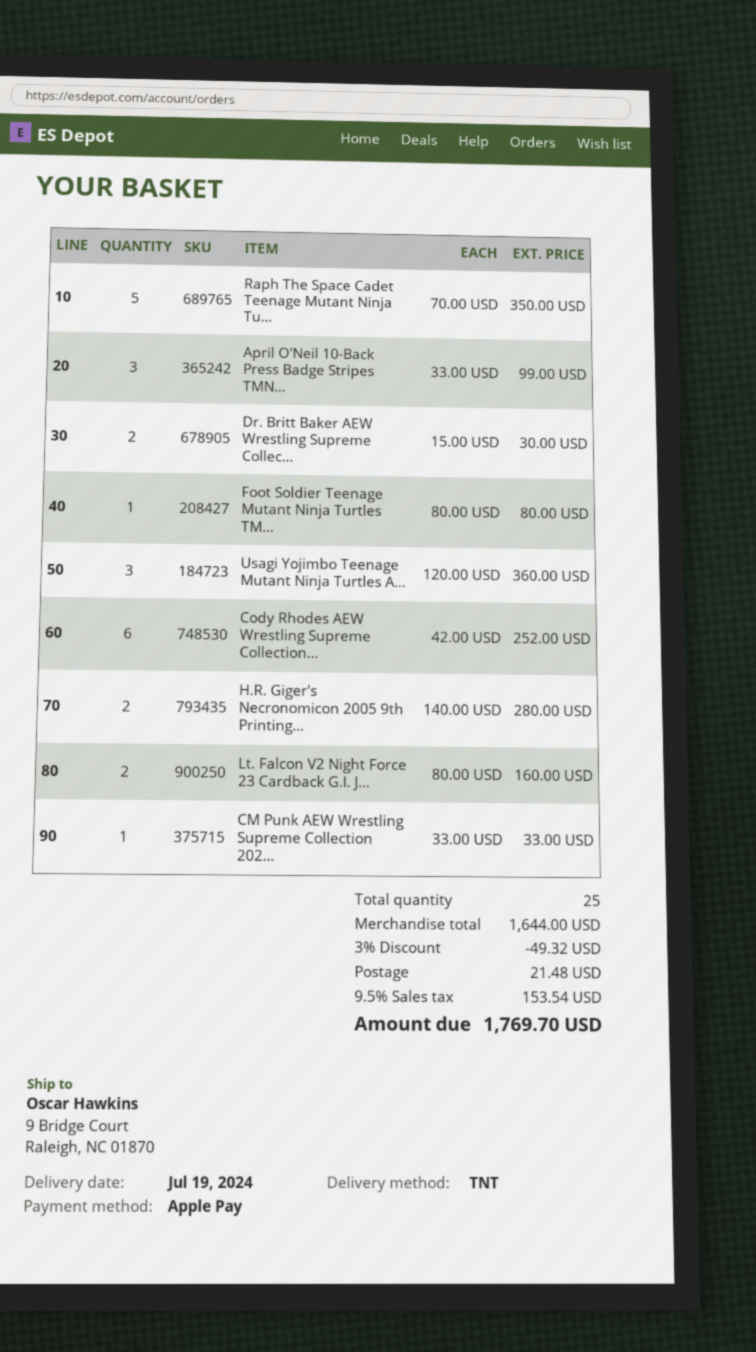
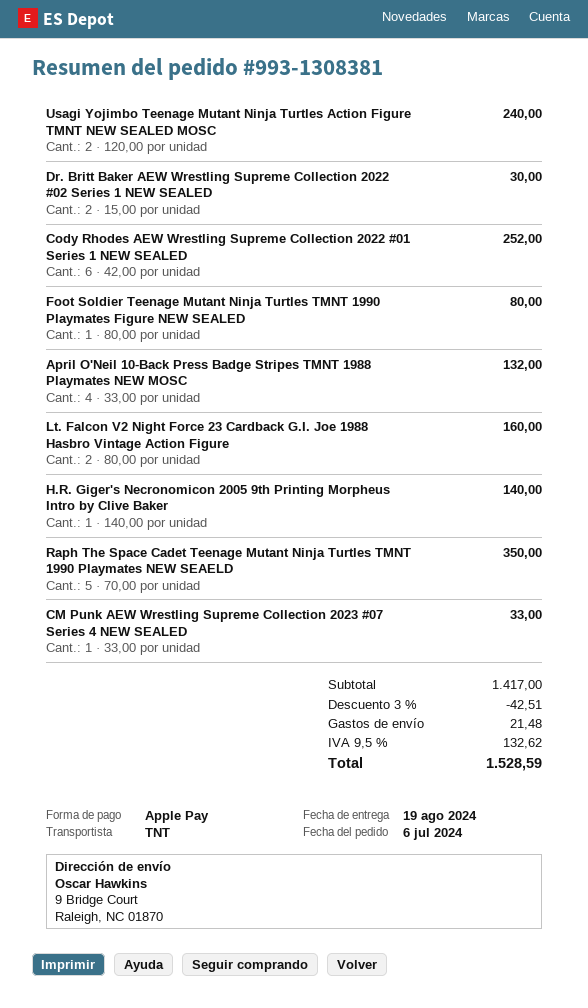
delivery date: 2024-07-19 -> 2024-08-19
April O'Neil 10-Back Press Badge Stripes TMN...: 3 x 33.00 = 99.00 -> 4 x 33.00 = 132.00
Usagi Yojimbo Teenage Mutant Ninja Turtles A...: 3 x 120.00 = 360.00 -> 2 x 120.00 = 240.00
H.R. Giger's Necronomicon 2005 9th Printing...: 2 x 140.00 = 280.00 -> 1 x 140.00 = 140.00
subtotal: 1644.00 -> 1417.00
discount: 3% = 49.32 -> 3% = 42.51
tax: 9.5% = 153.54 -> 9.5% = 132.62
total: 1769.70 -> 1528.59

